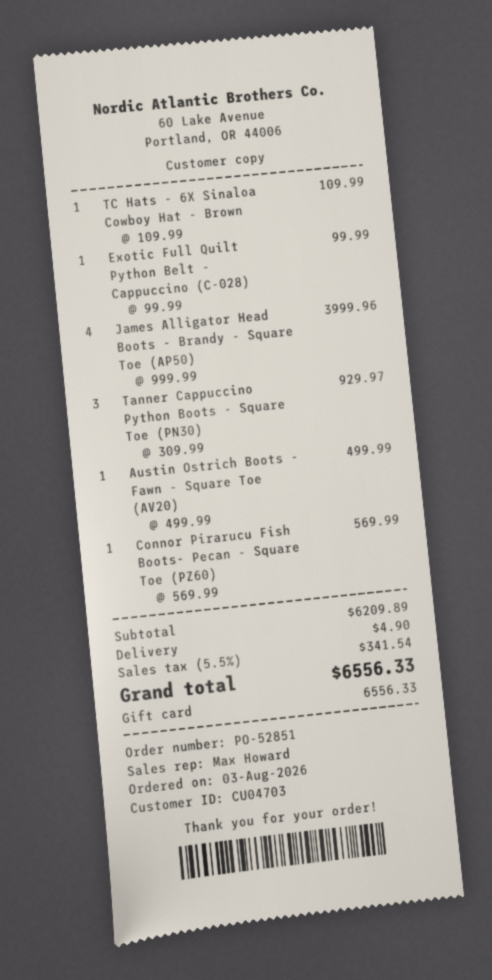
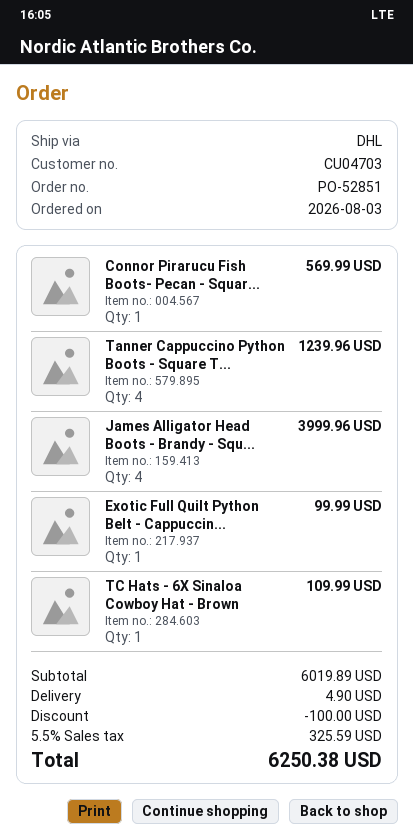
Tanner Cappuccino Python Boots - Square Toe (PN30): 3 for 929.97 -> 4 for 1239.96
Austin Ostrich Boots - Fawn - Square Toe (AV20): 1 for 499.99 -> none
subtotal: 6209.89 -> 6019.89
discount: none -> 100.00
tax: 5.5% = 341.54 -> 5.5% = 325.59
total: 6556.33 -> 6250.38

